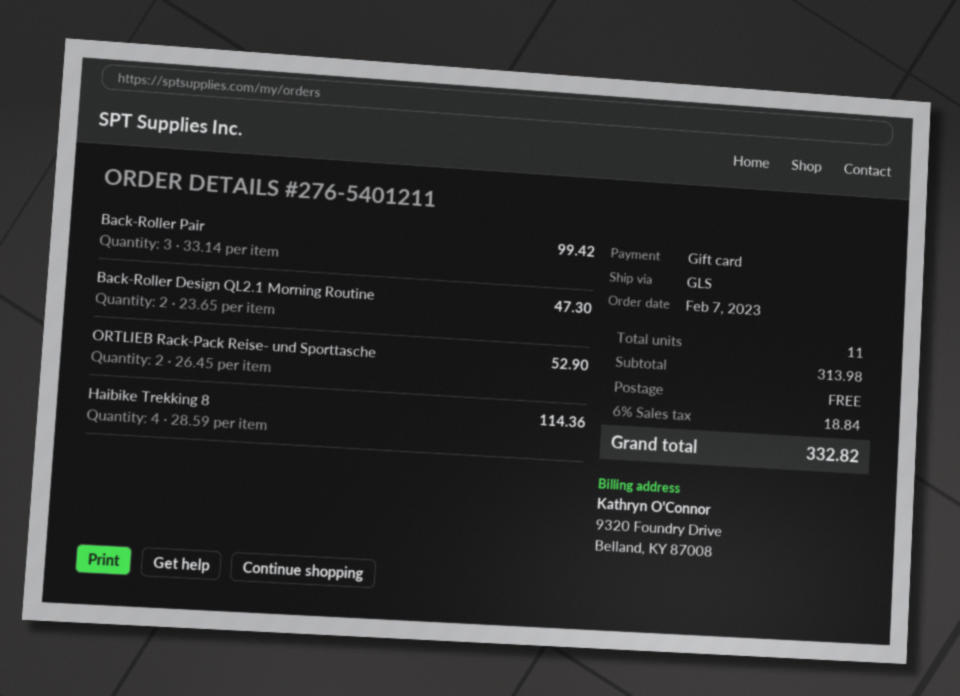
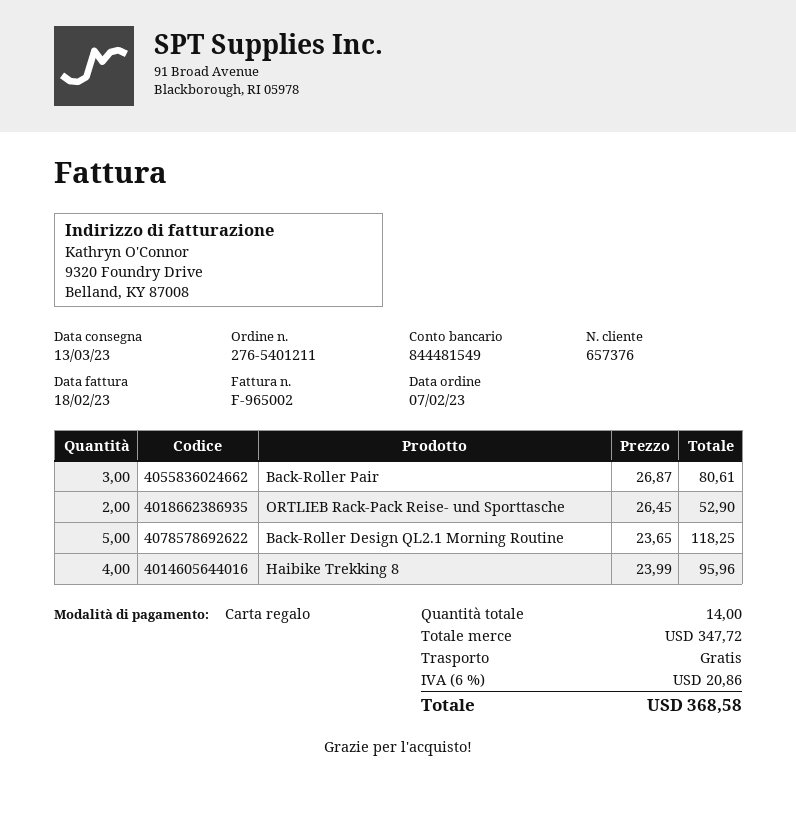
Back-Roller Pair: 3 x 33.14 = 99.42 -> 3 x 26.87 = 80.61
Back-Roller Design QL2.1 Morning Routine: 2 x 23.65 = 47.30 -> 5 x 23.65 = 118.25
Haibike Trekking 8: 4 x 28.59 = 114.36 -> 4 x 23.99 = 95.96
total quantity: 11 -> 14
subtotal: 313.98 -> 347.72
tax: 6% = 18.84 -> 6% = 20.86
total: 332.82 -> 368.58

